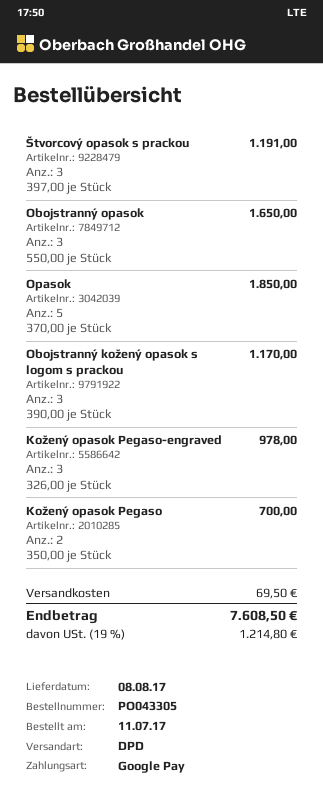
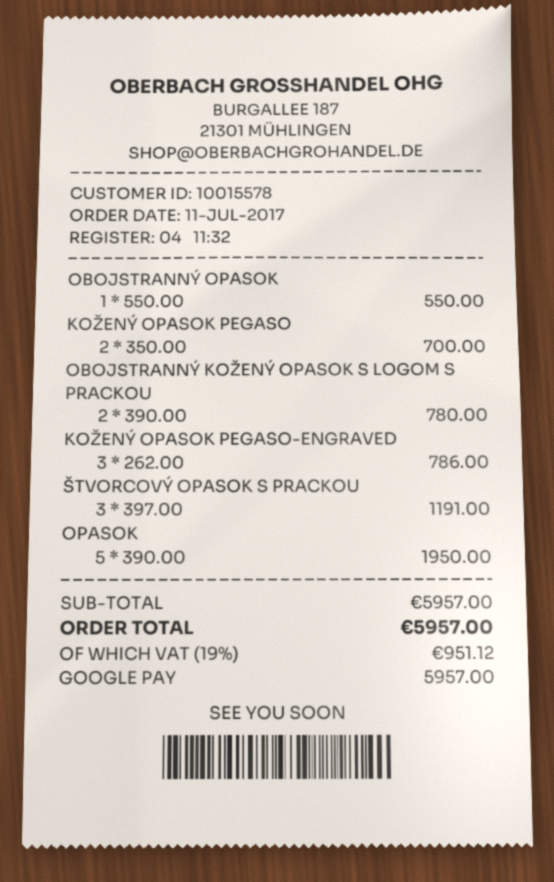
Obojstranný opasok: 3 x 550.00 = 1650.00 -> 1 x 550.00 = 550.00
Opasok: 5 x 370.00 = 1850.00 -> 5 x 390.00 = 1950.00
Obojstranný kožený opasok s logom s prackou: 3 x 390.00 = 1170.00 -> 2 x 390.00 = 780.00
Kožený opasok Pegaso-engraved: 3 x 326.00 = 978.00 -> 3 x 262.00 = 786.00
shipping: 69.50 -> none
tax: 19% = 1214.80 -> 19% = 951.12
total: 7608.50 -> 5957.00

